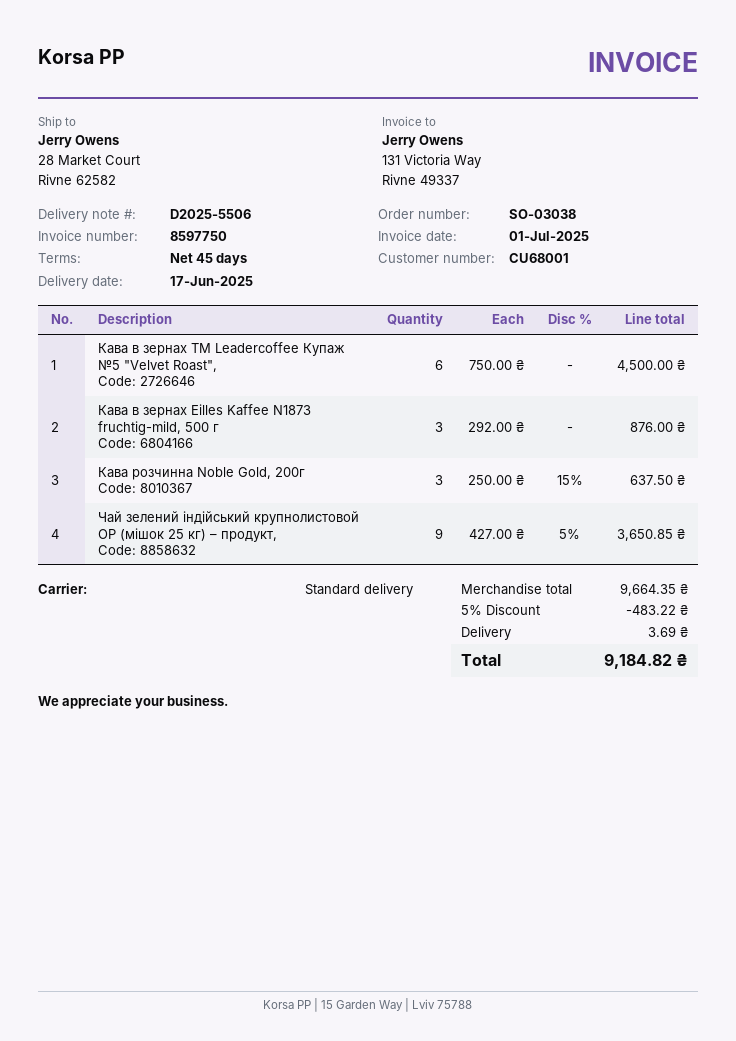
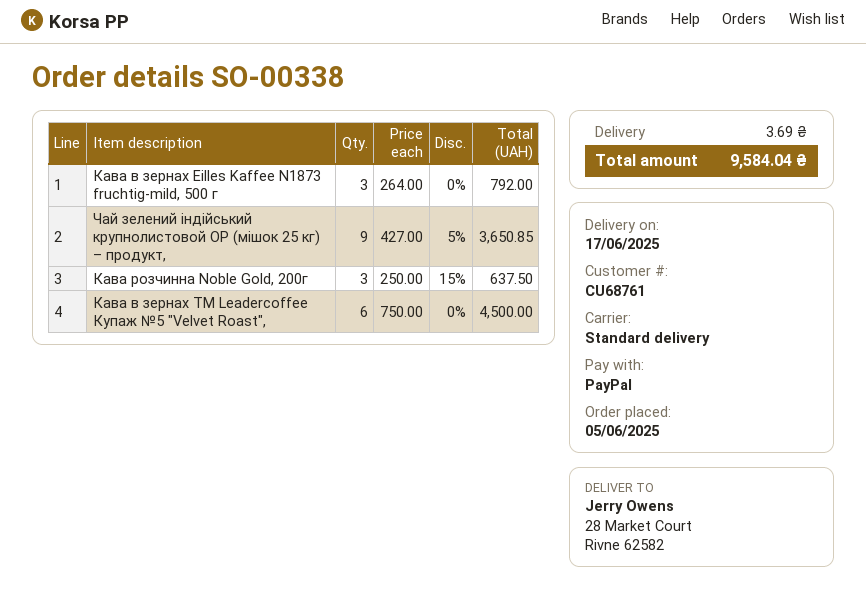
order number: SO-03038 -> SO-00338
customer number: CU68001 -> CU68761
Кава в зернах Eilles Kaffee N1873 fruchtig-mild, 500 г: 3 x 292.00 = 876.00 -> 3 x 264.00 = 792.00
discount: 5% = 483.22 -> none
total: 9184.82 -> 9584.04

